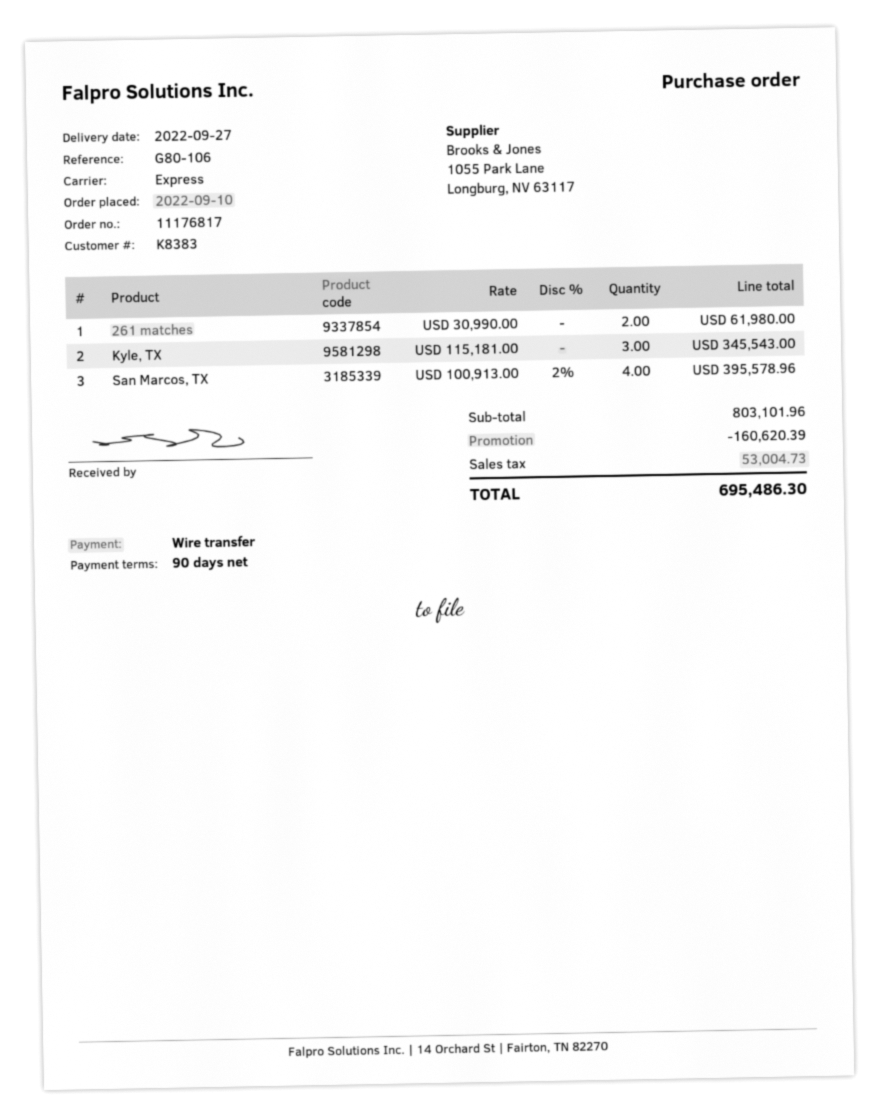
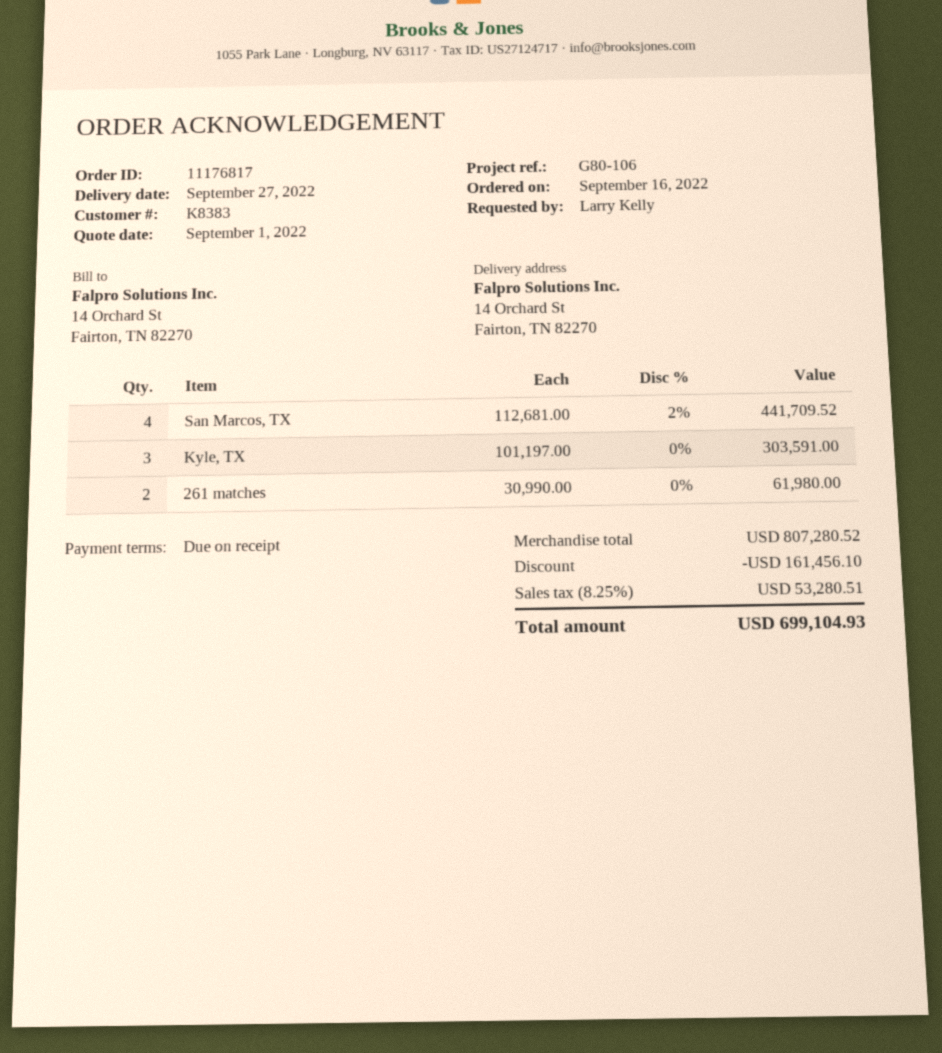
order date: 2022-09-10 -> 2022-09-16
payment terms: 90 days -> on receipt
Kyle, TX: 3 x 115181.00 = 345543.00 -> 3 x 101197.00 = 303591.00
San Marcos, TX: 4 x 100913.00 - 2% = 395578.96 -> 4 x 112681.00 - 2% = 441709.52
subtotal: 803101.96 -> 807280.52
discount: 160620.39 -> 161456.10
tax: 53004.73 -> 53280.51
total: 695486.30 -> 699104.93

